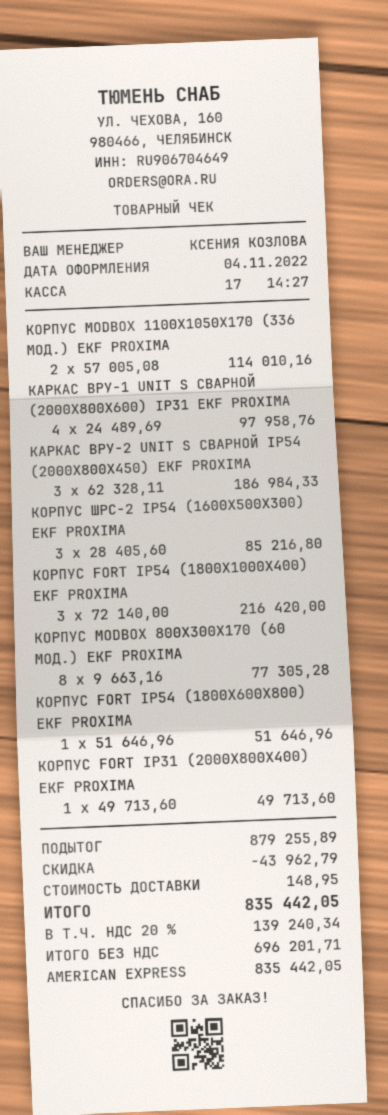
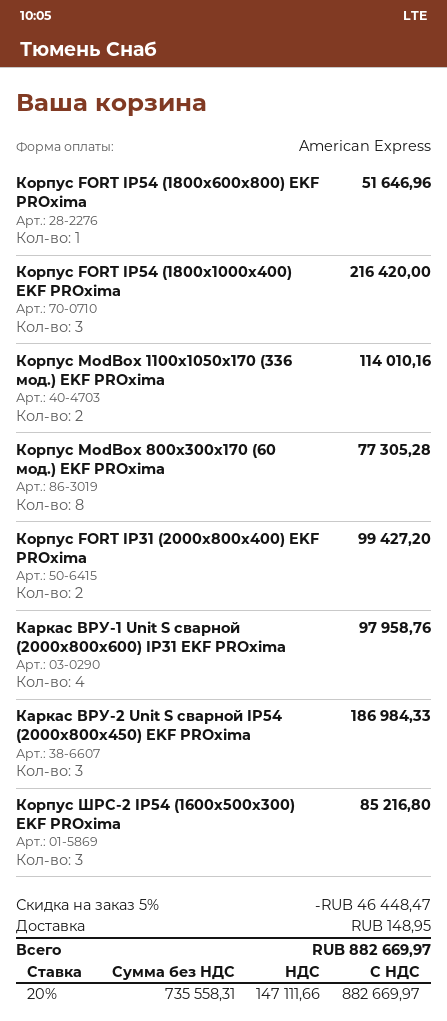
КОРПУС FORT IP31 (2000X800X400) EKF PROXIMA: 1 for 49713.60 -> 2 for 99427.20
discount: 43962.79 -> 46448.47
net: 696201.71 -> 735558.31
tax: 20% = 139240.34 -> 20% = 147111.66
total: 835442.05 -> 882669.97

